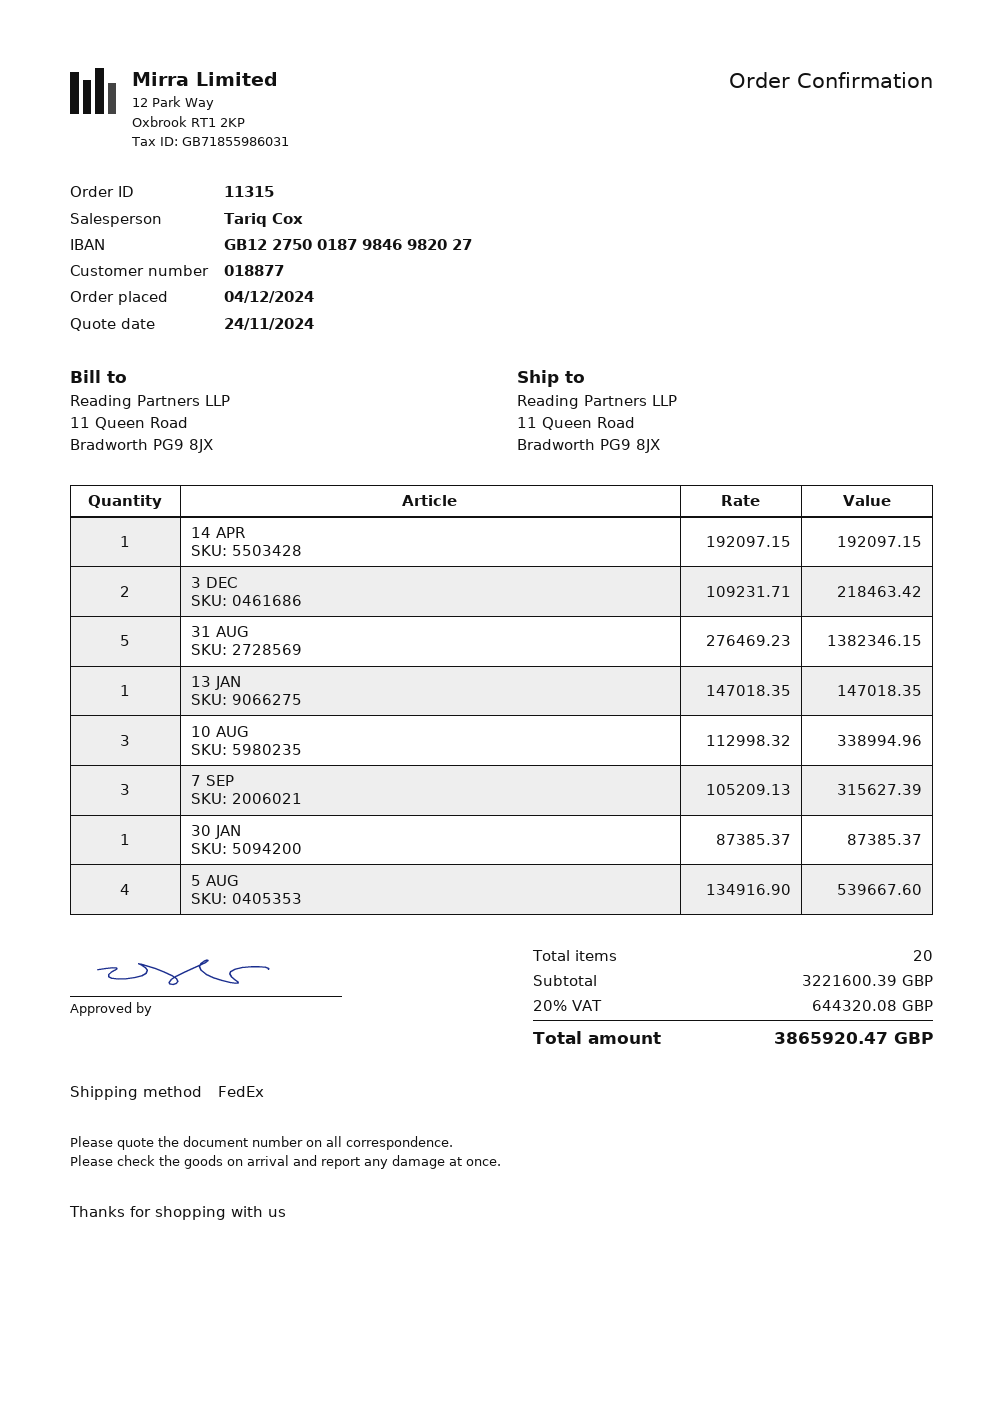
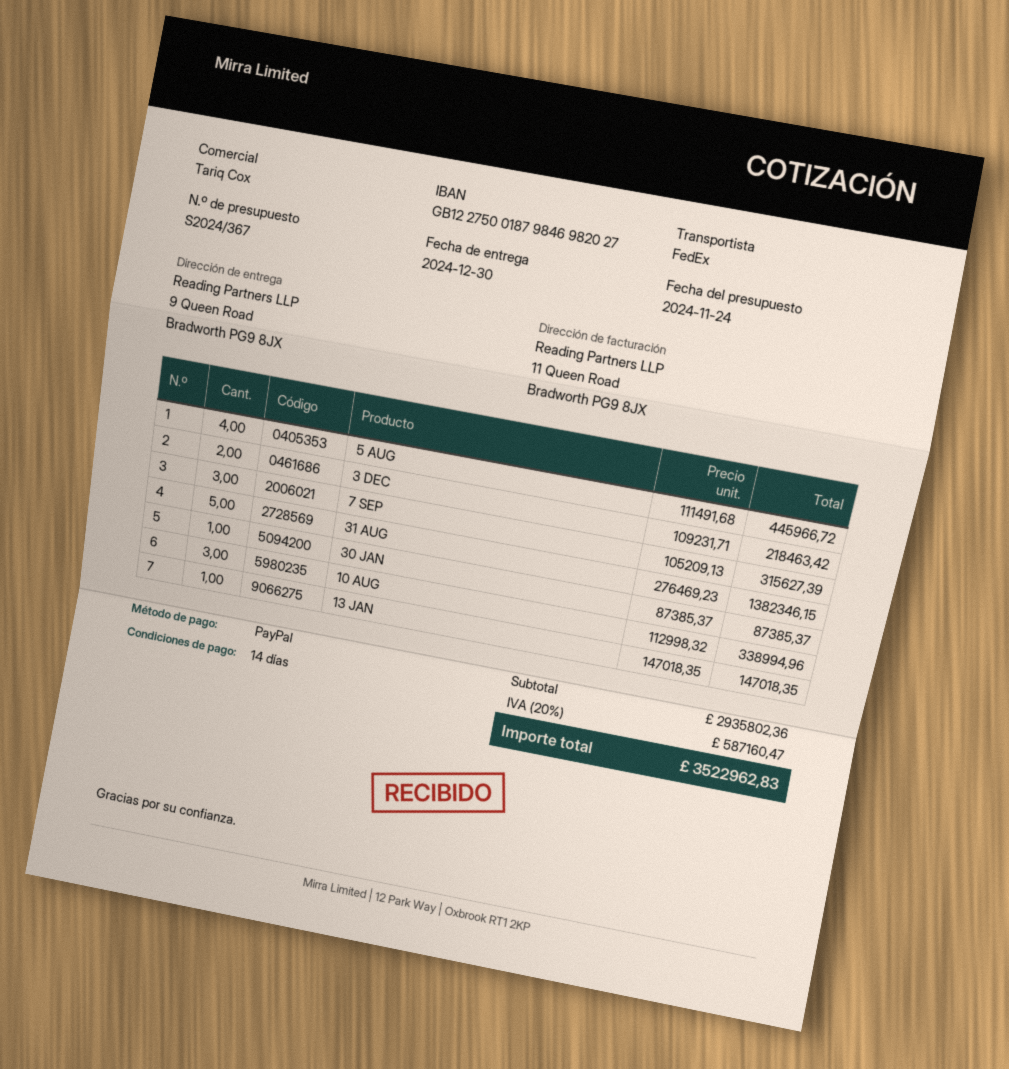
ship to: 11 Queen Road, Bradworth PG9 8JX -> 9 Queen Road, Bradworth PG9 8JX
14 APR: 1 x 192097.15 = 192097.15 -> none
5 AUG: 4 x 134916.90 = 539667.60 -> 4 x 111491.68 = 445966.72
subtotal: 3221600.39 -> 2935802.36
tax: 20% = 644320.08 -> 20% = 587160.47
total: 3865920.47 -> 3522962.83

